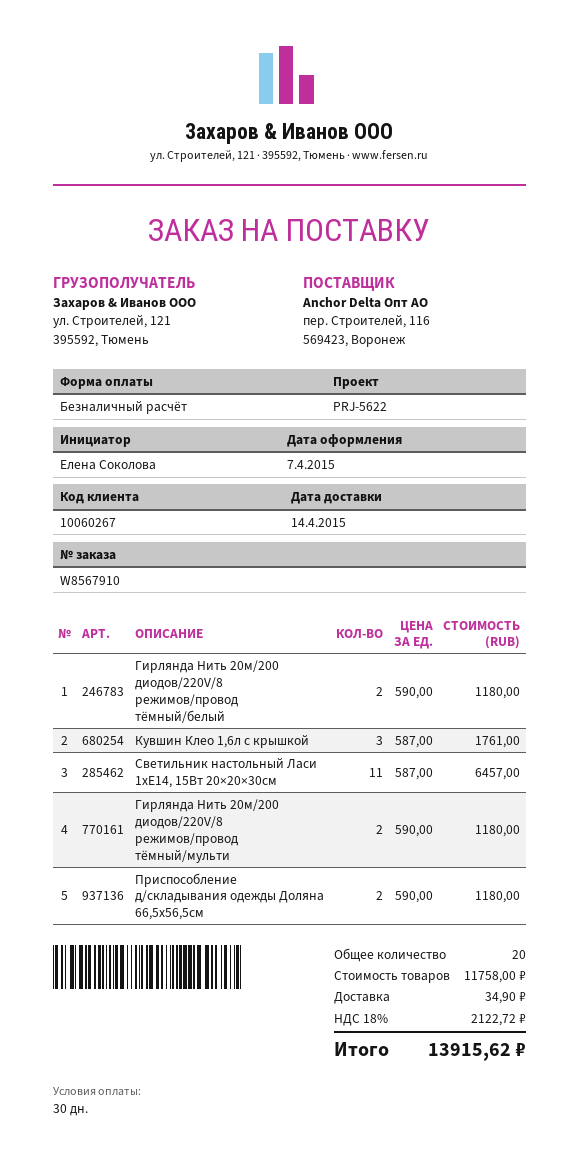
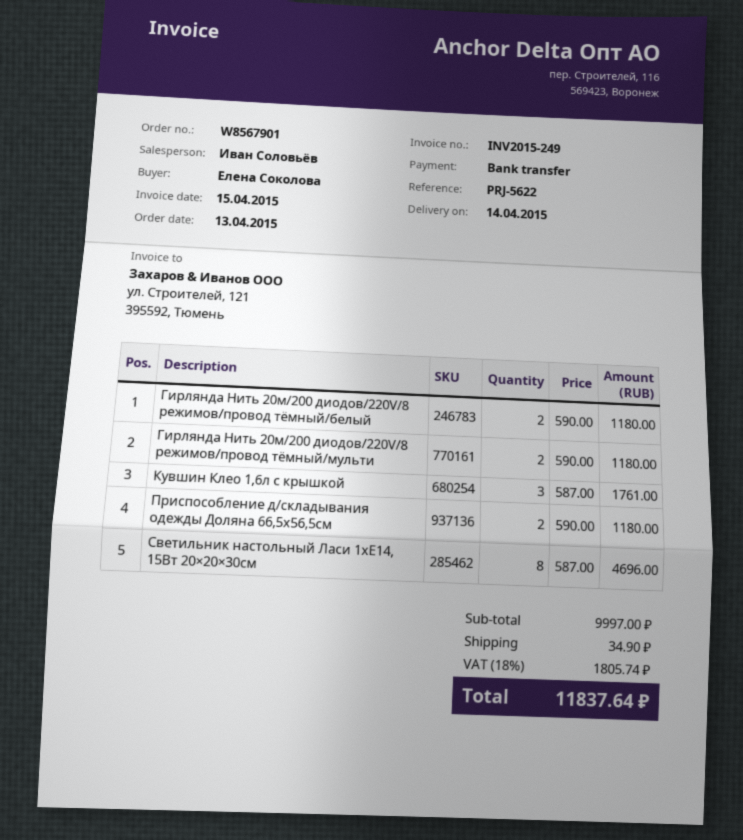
order number: W8567910 -> W8567901
order date: 2015-04-07 -> 2015-04-13
Светильник настольный Ласи 1хЕ14, 15Вт 20×20×30см: 11 x 587.00 = 6457.00 -> 8 x 587.00 = 4696.00
subtotal: 11758.00 -> 9997.00
tax: 18% = 2122.72 -> 18% = 1805.74
total: 13915.62 -> 11837.64

